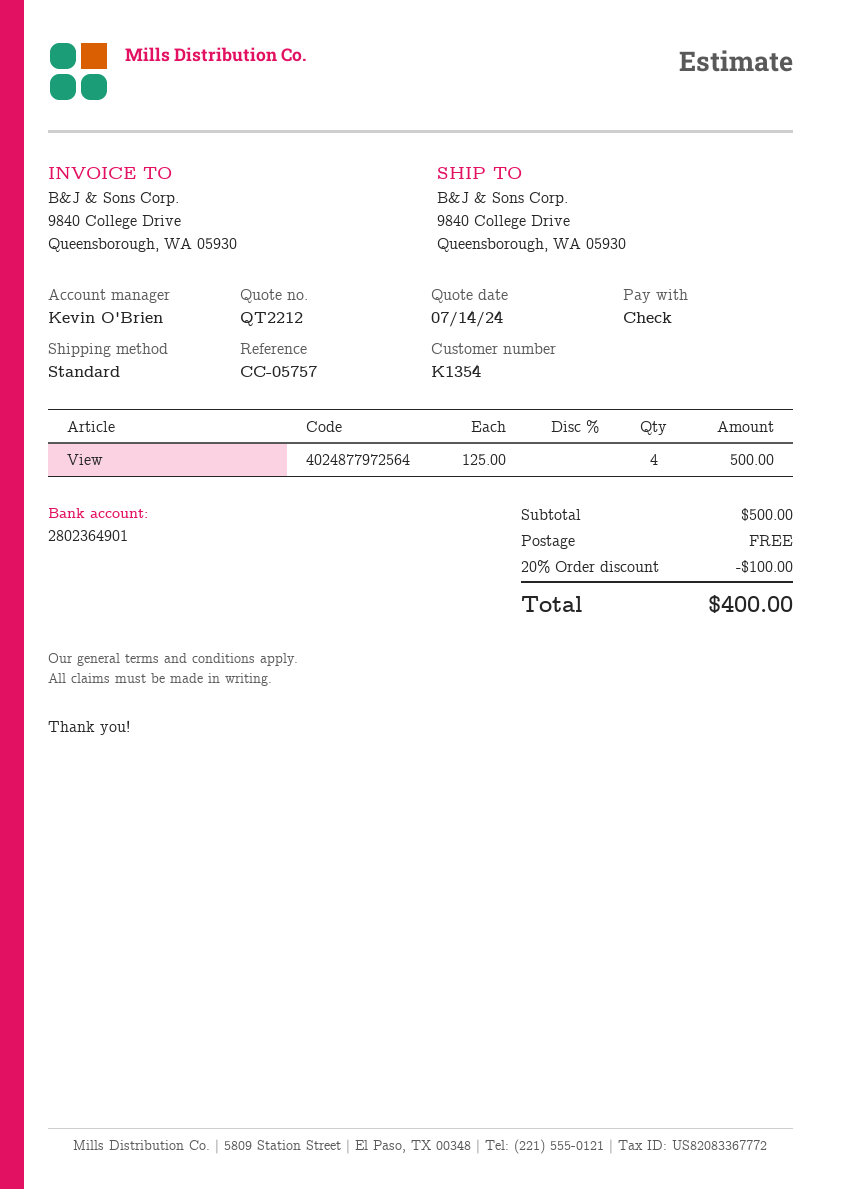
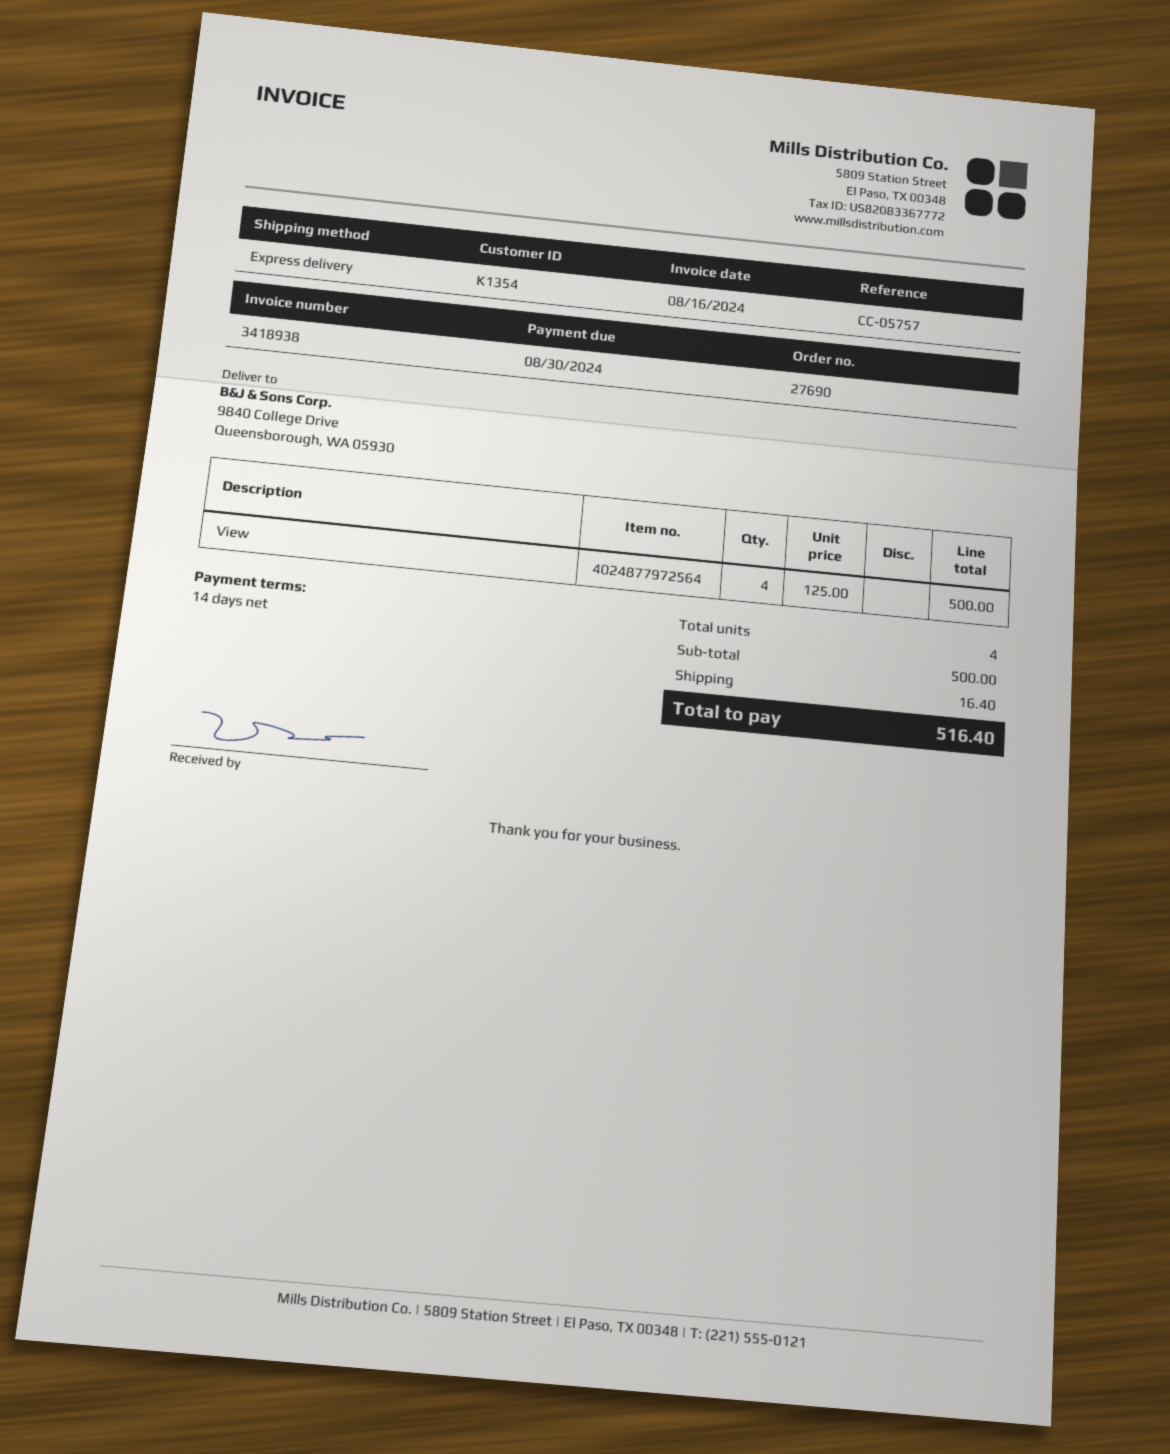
shipping method: standard -> express
discount: 20% = 100.00 -> none
shipping: 0.00 -> 16.40
total: 400.00 -> 516.40

